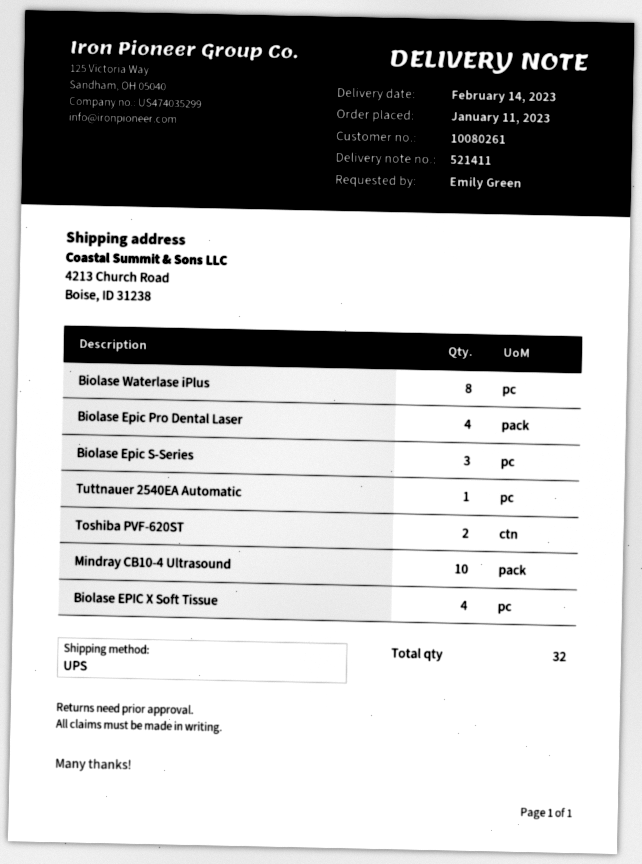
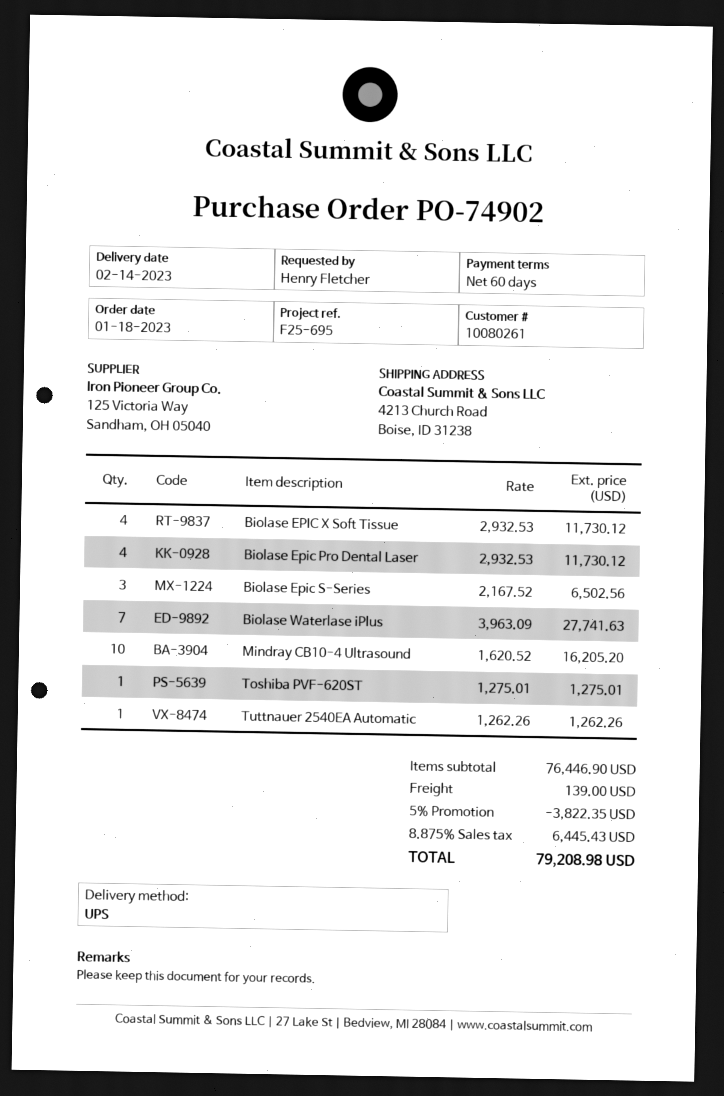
order date: 2023-01-11 -> 2023-01-18
ordered by: Emily Green -> Henry Fletcher
Biolase Waterlase iPlus: 8 -> 7
Toshiba PVF-620ST: 2 -> 1

